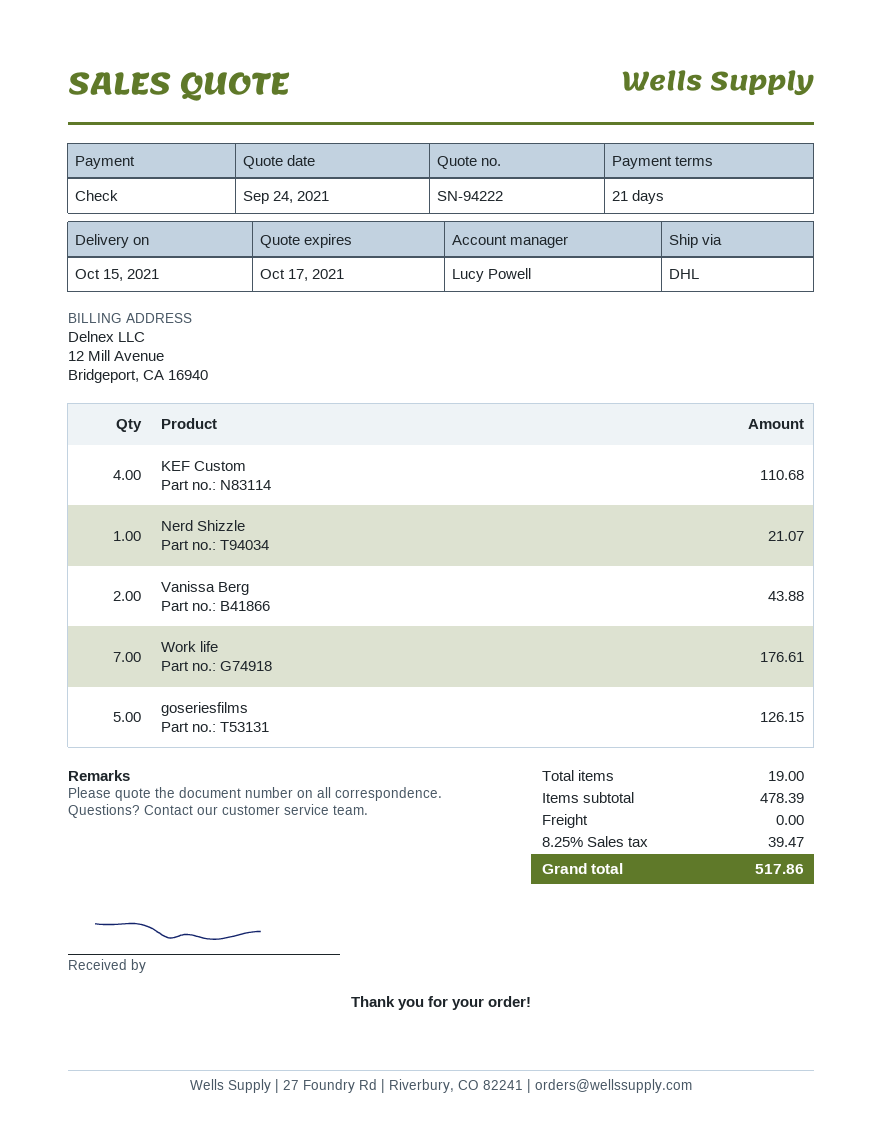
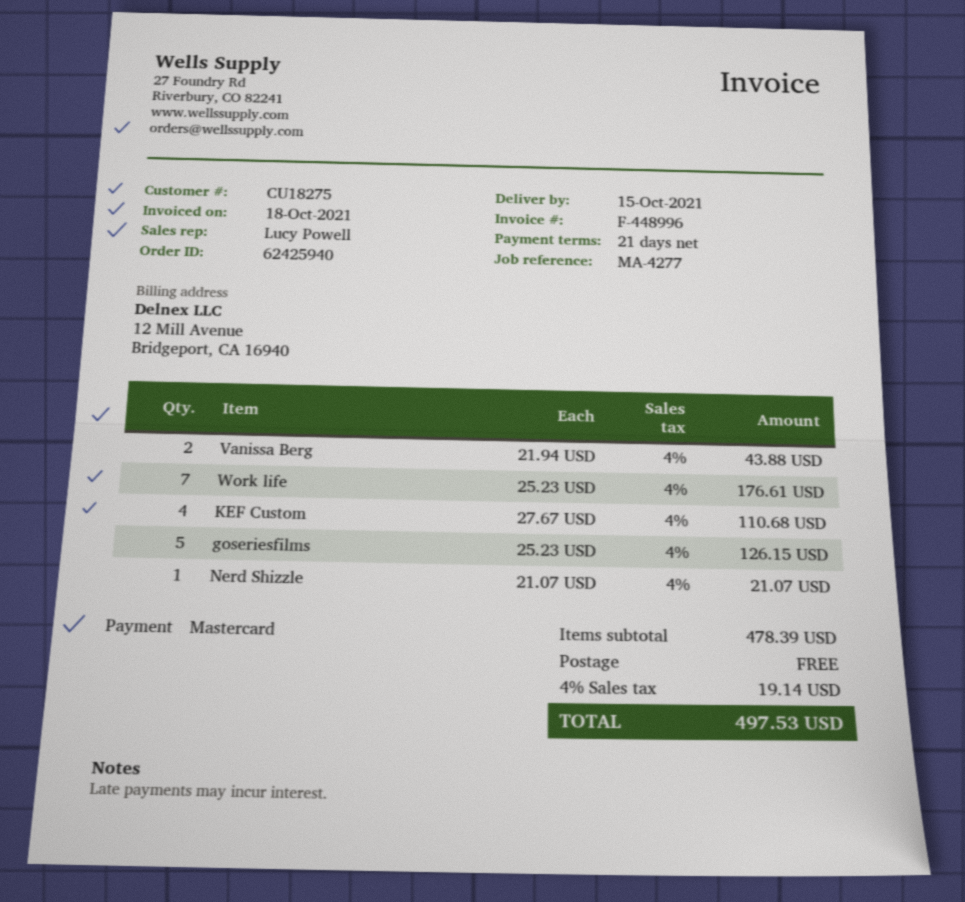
payment method: cheque -> Mastercard
tax: 8.25% = 39.47 -> 4% = 19.14
total: 517.86 -> 497.53

